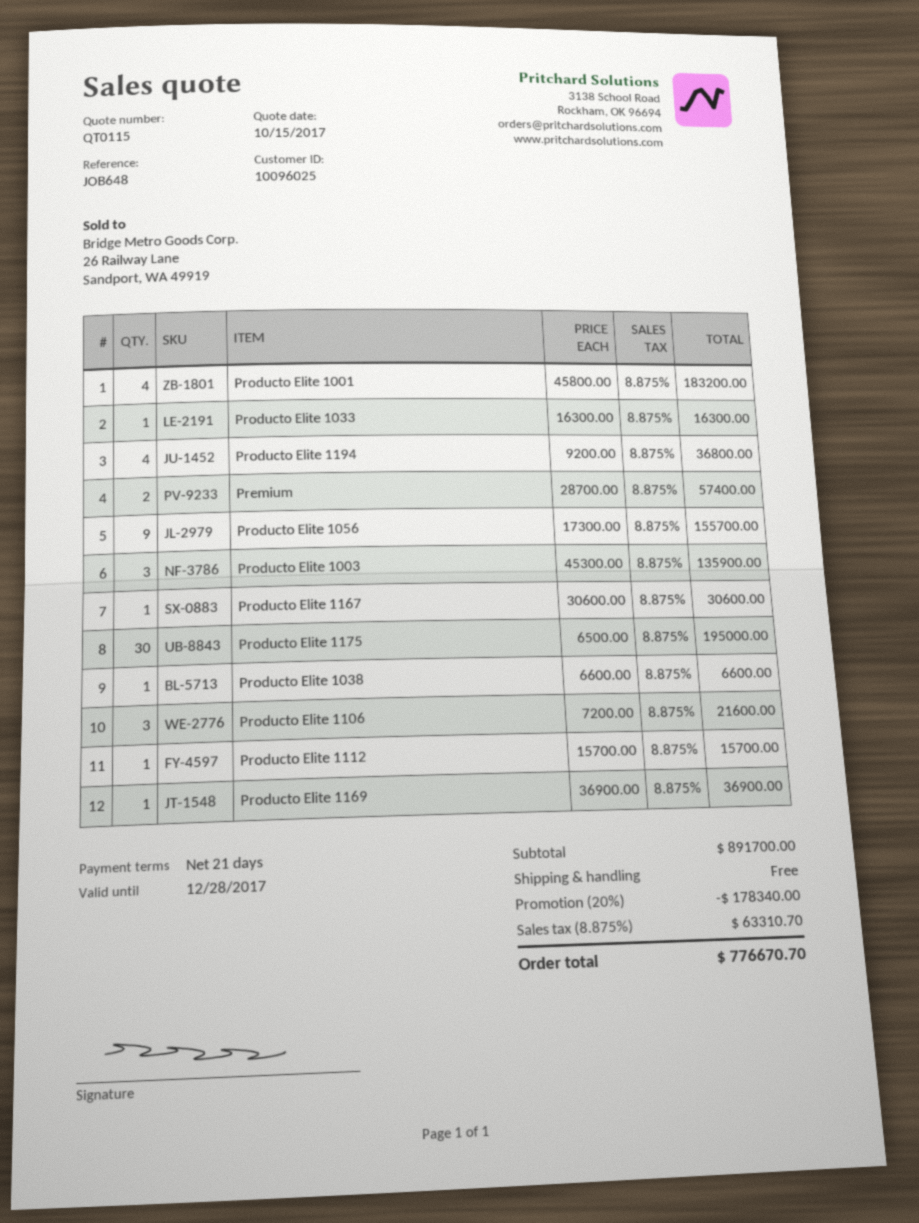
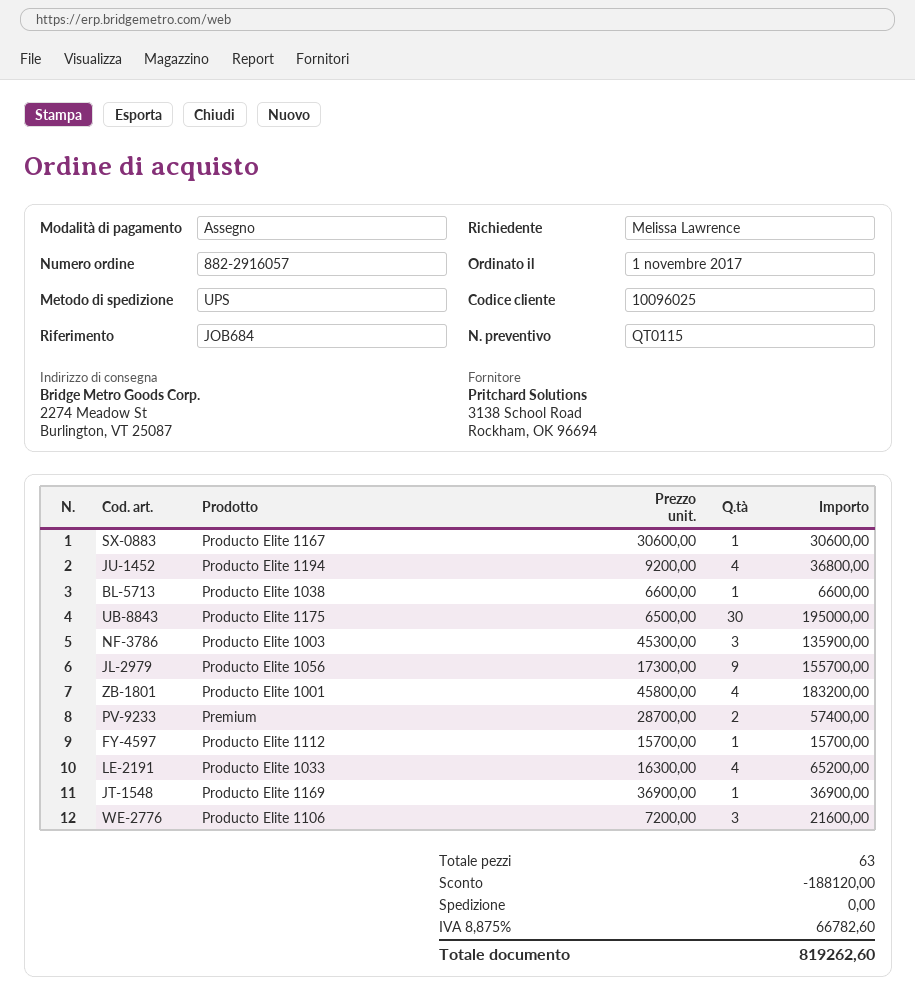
reference: JOB648 -> JOB684
Producto Elite 1033: 1 x 16300.00 = 16300.00 -> 4 x 16300.00 = 65200.00
discount: 178340.00 -> 188120.00
tax: 8.875% = 63310.70 -> 8.875% = 66782.60
total: 776670.70 -> 819262.60

